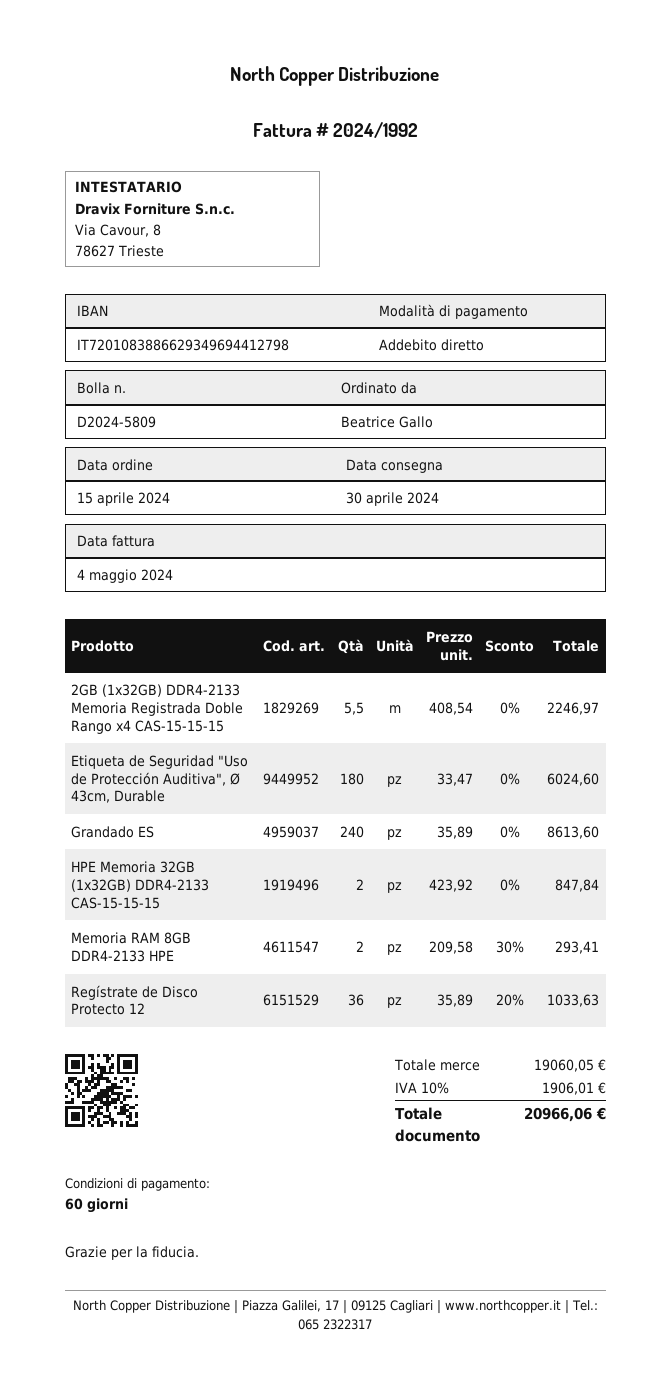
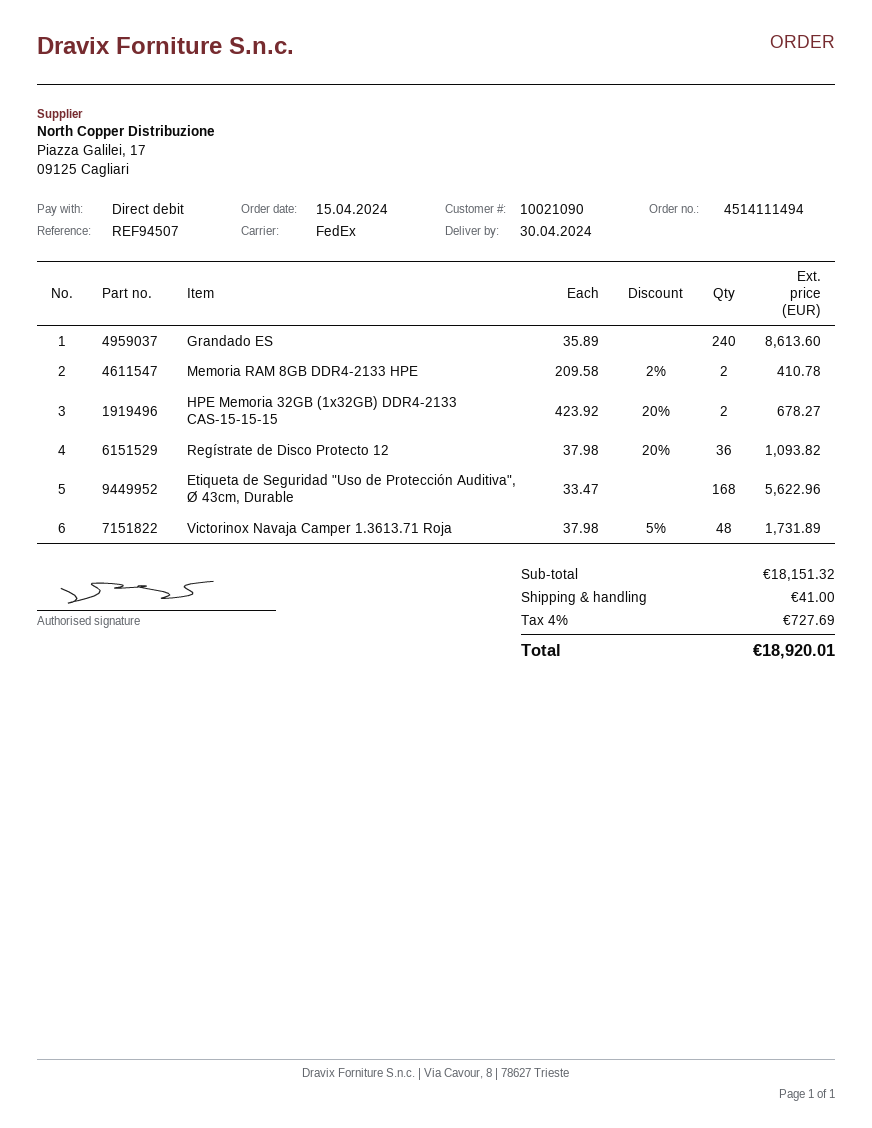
2GB (1x32GB) DDR4-2133 Memoria Registrada Doble Rango x4 CAS-15-15-15: 5.5 x 408.54 = 2246.97 -> none
Etiqueta de Seguridad "Uso de Protección Auditiva", Ø 43cm, Durable: 180 x 33.47 = 6024.60 -> 168 x 33.47 = 5622.96
HPE Memoria 32GB (1x32GB) DDR4-2133 CAS-15-15-15: 2 x 423.92 = 847.84 -> 2 x 423.92 - 20% = 678.27
Memoria RAM 8GB DDR4-2133 HPE: 2 x 209.58 - 30% = 293.41 -> 2 x 209.58 - 2% = 410.78
Regístrate de Disco Protecto 12: 36 x 35.89 - 20% = 1033.63 -> 36 x 37.98 - 20% = 1093.82
Victorinox Navaja Camper 1.3613.71 Roja: none -> 48 x 37.98 - 5% = 1731.89
subtotal: 19060.05 -> 18151.32
shipping: none -> 41.00
tax: 10% = 1906.01 -> 4% = 727.69
total: 20966.06 -> 18920.01

